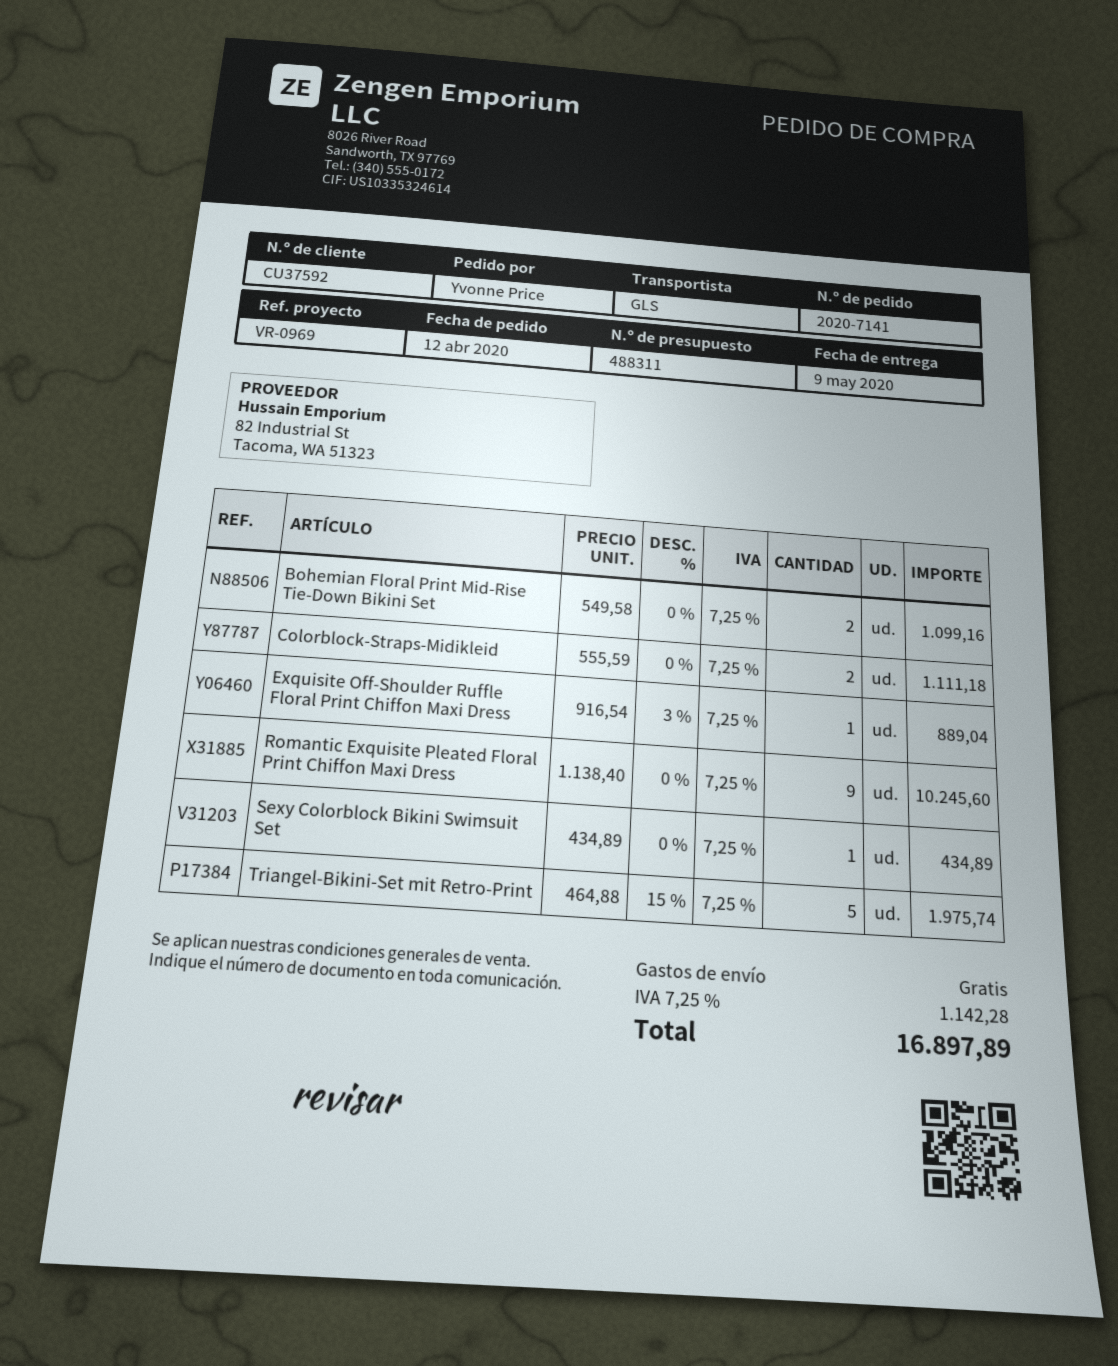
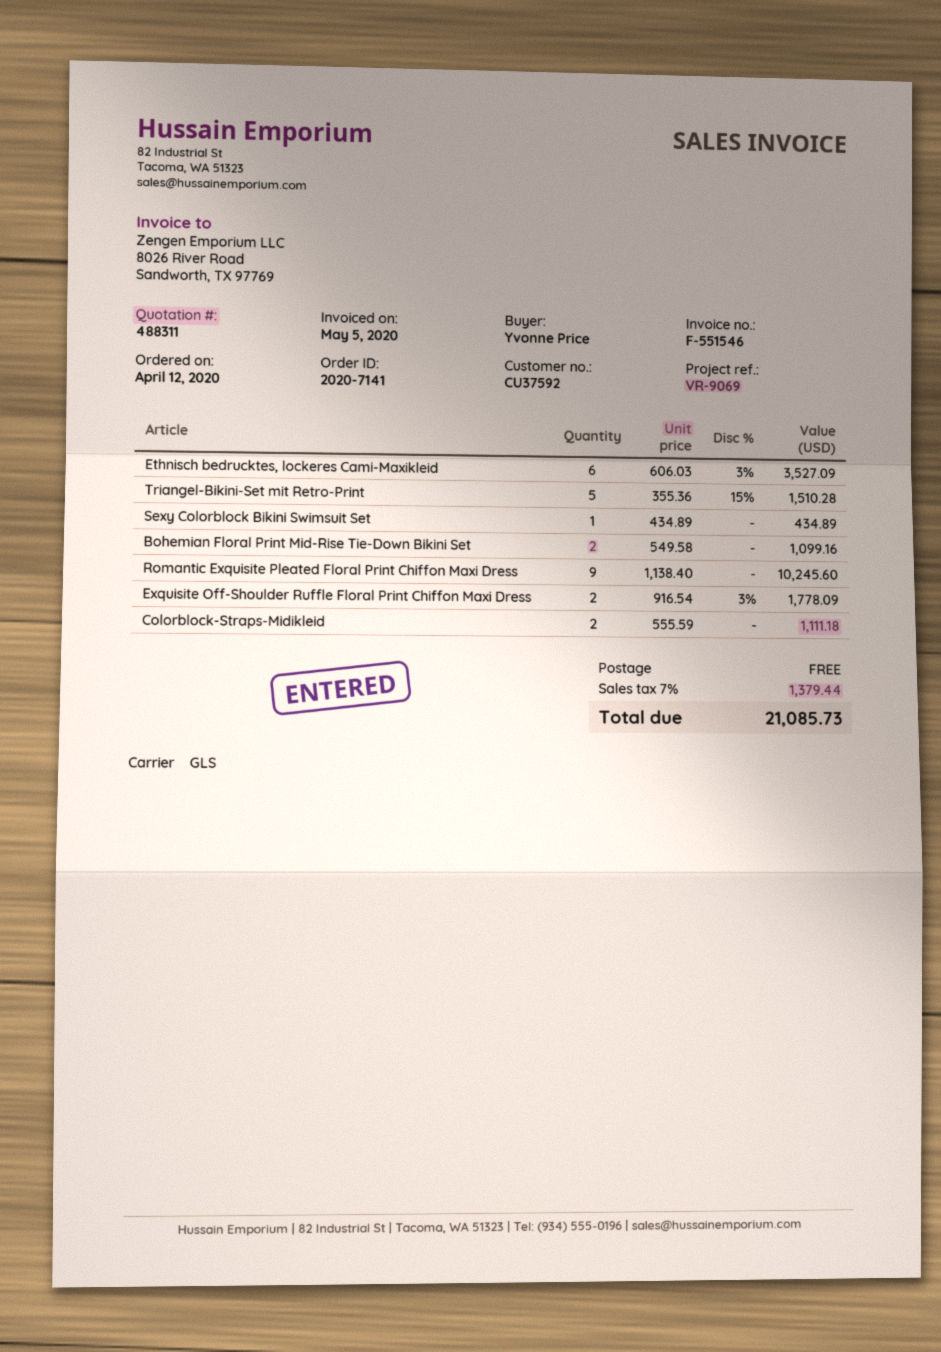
reference: VR-0969 -> VR-9069
Exquisite Off-Shoulder Ruffle Floral Print Chiffon Maxi Dress: 1 x 916.54 - 3% = 889.04 -> 2 x 916.54 - 3% = 1778.09
Triangel-Bikini-Set mit Retro-Print: 5 x 464.88 - 15% = 1975.74 -> 5 x 355.36 - 15% = 1510.28
Ethnisch bedrucktes, lockeres Cami-Maxikleid: none -> 6 x 606.03 - 3% = 3527.09
tax: 7.25% = 1142.28 -> 7% = 1379.44
total: 16897.89 -> 21085.73

